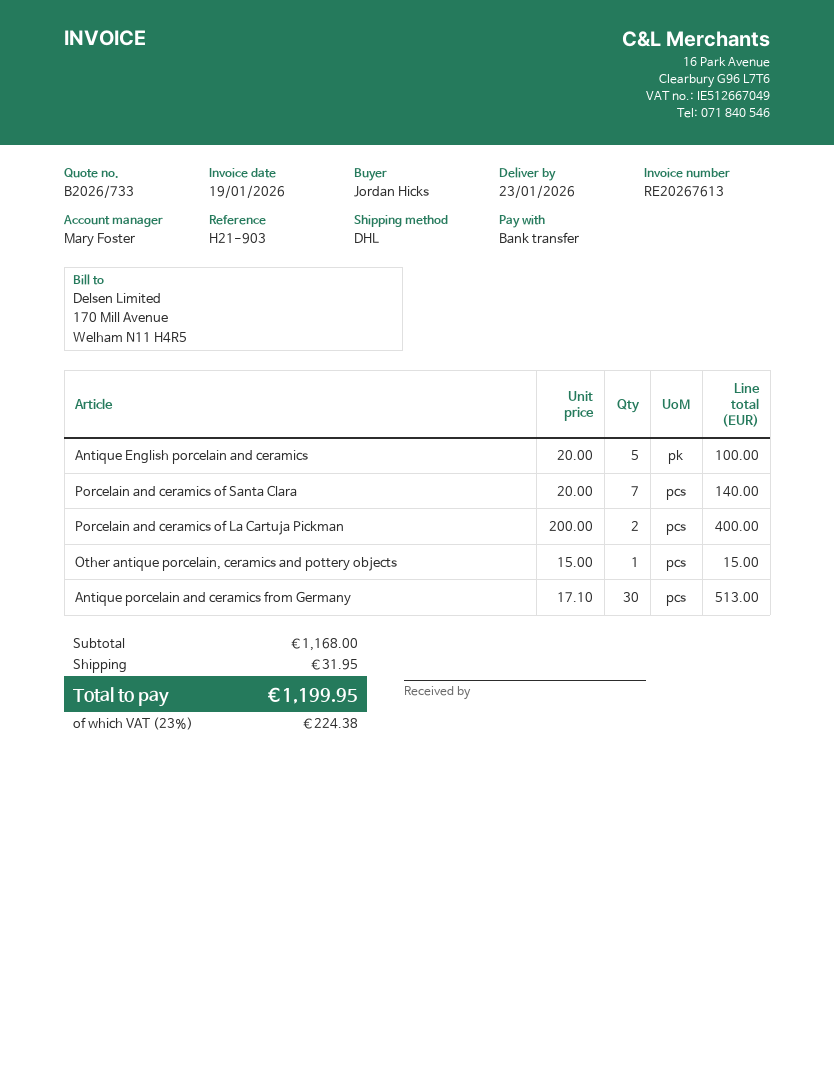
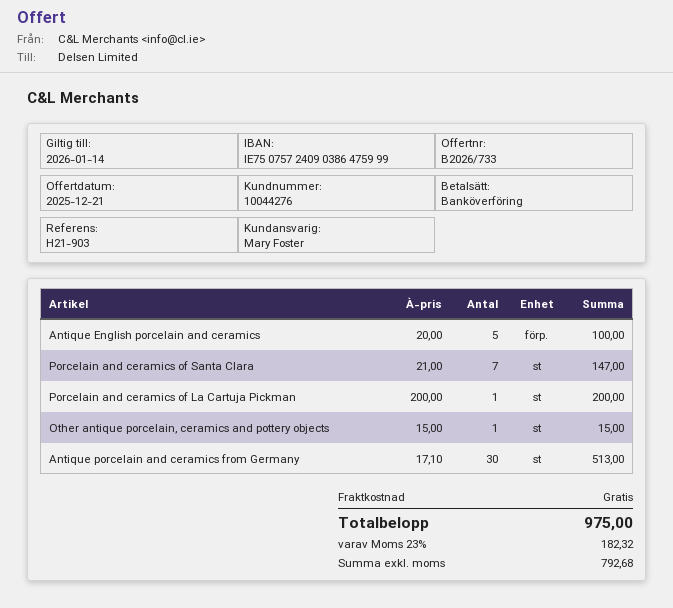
Porcelain and ceramics of Santa Clara: 7 x 20.00 = 140.00 -> 7 x 21.00 = 147.00
Porcelain and ceramics of La Cartuja Pickman: 2 x 200.00 = 400.00 -> 1 x 200.00 = 200.00
shipping: 31.95 -> 0.00
tax: 23% = 224.38 -> 23% = 182.32
total: 1199.95 -> 975.00

